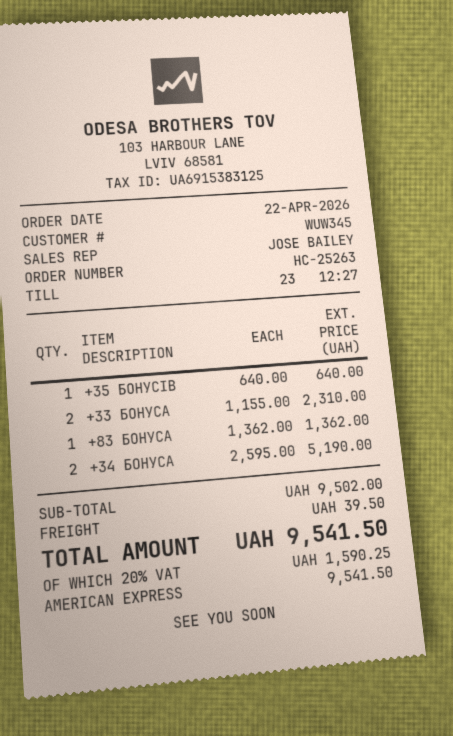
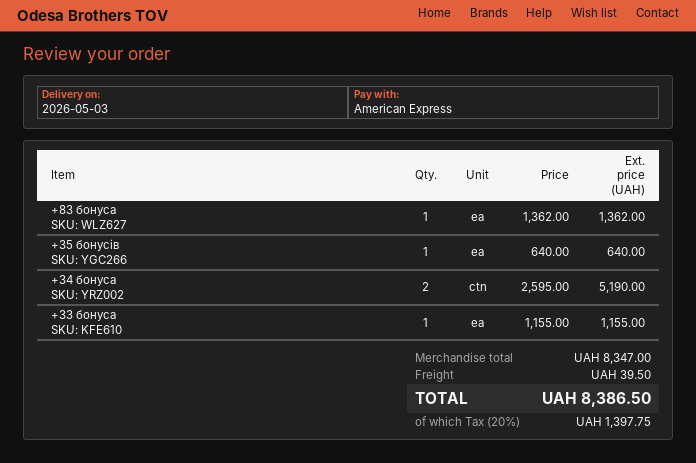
+33 БОНУСА: 2 x 1155.00 = 2310.00 -> 1 x 1155.00 = 1155.00
subtotal: 9502.00 -> 8347.00
tax: 20% = 1590.25 -> 20% = 1397.75
total: 9541.50 -> 8386.50

